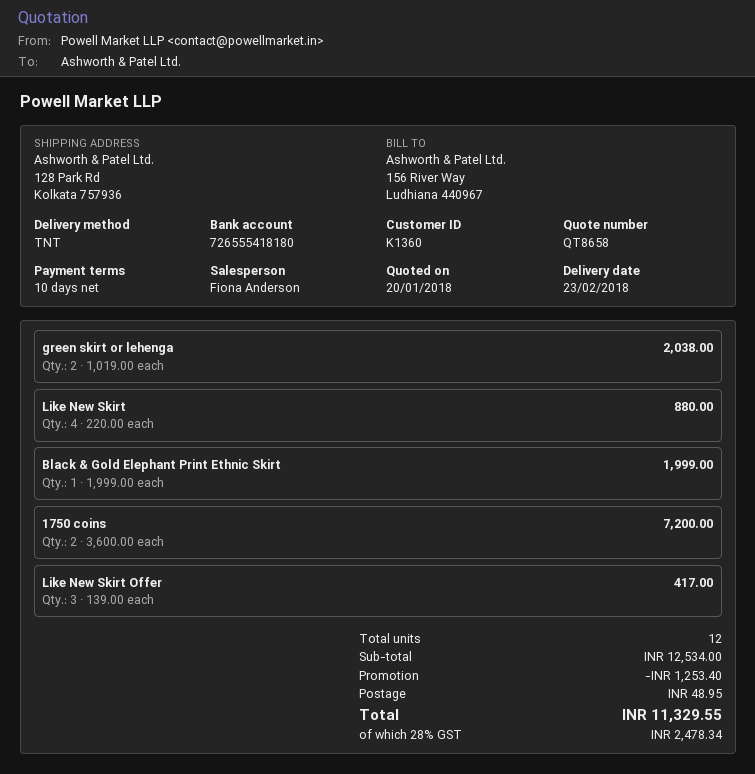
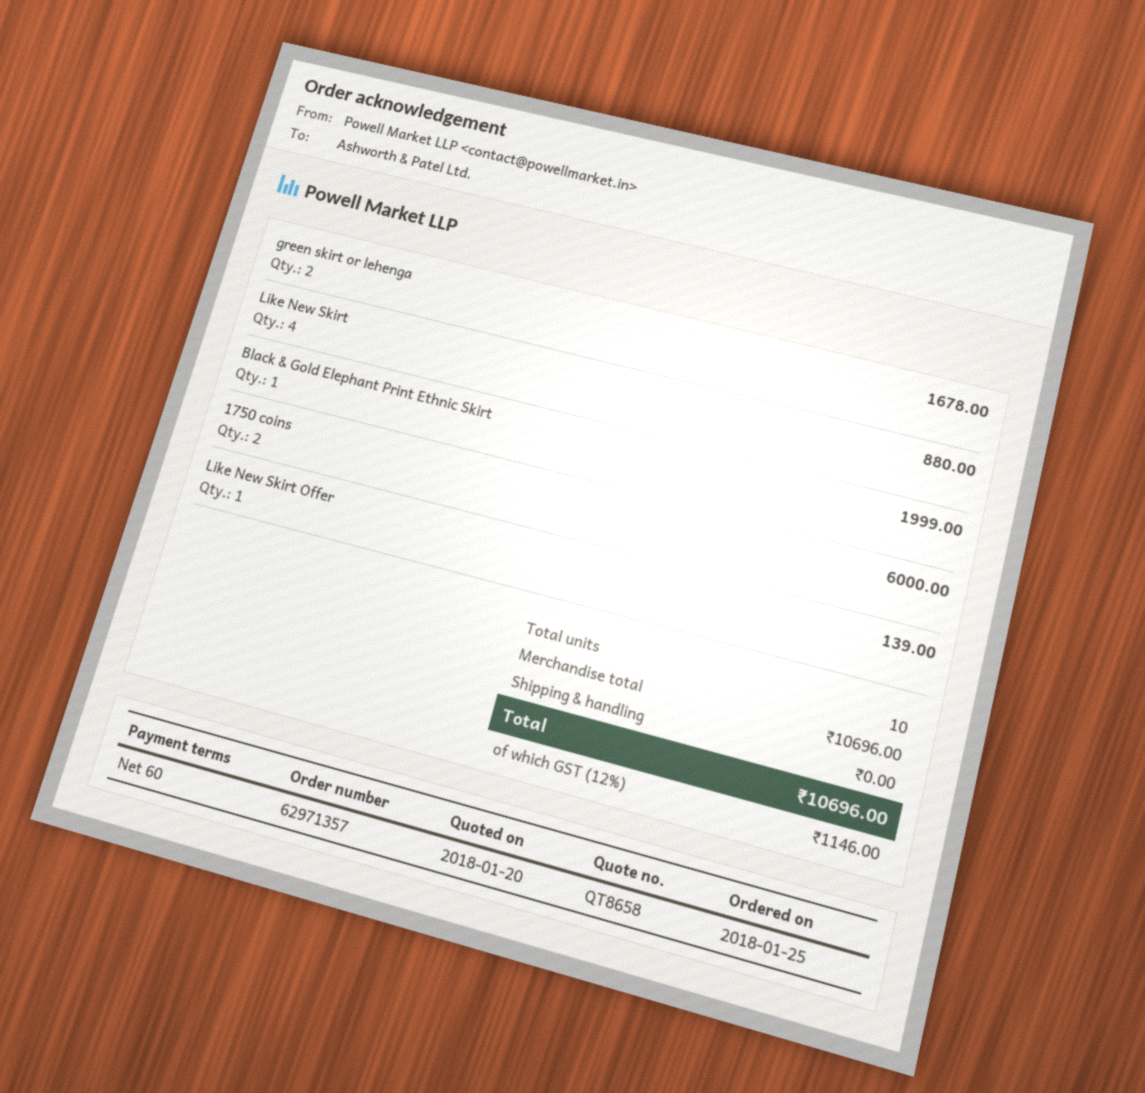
payment terms: 10 days -> 60 days
green skirt or lehenga: 2 for 2038.00 -> 2 for 1678.00
1750 coins: 2 for 7200.00 -> 2 for 6000.00
Like New Skirt Offer: 3 for 417.00 -> 1 for 139.00
total quantity: 12 -> 10
subtotal: 12534.00 -> 10696.00
discount: 1253.40 -> none
shipping: 48.95 -> 0.00
tax: 28% = 2478.34 -> 12% = 1146.00
total: 11329.55 -> 10696.00

